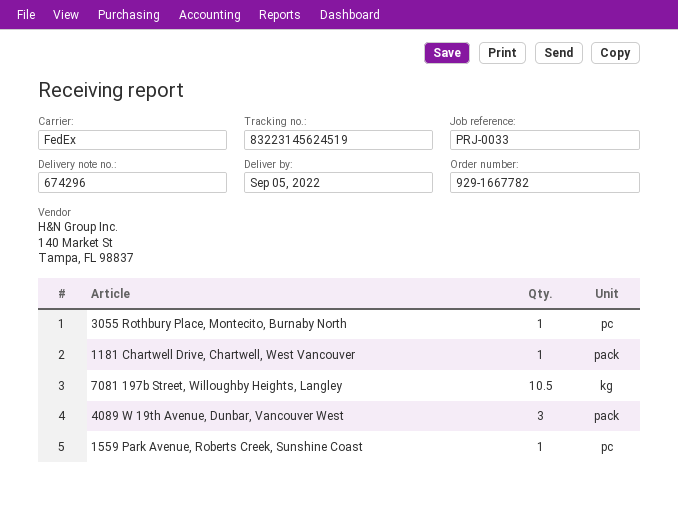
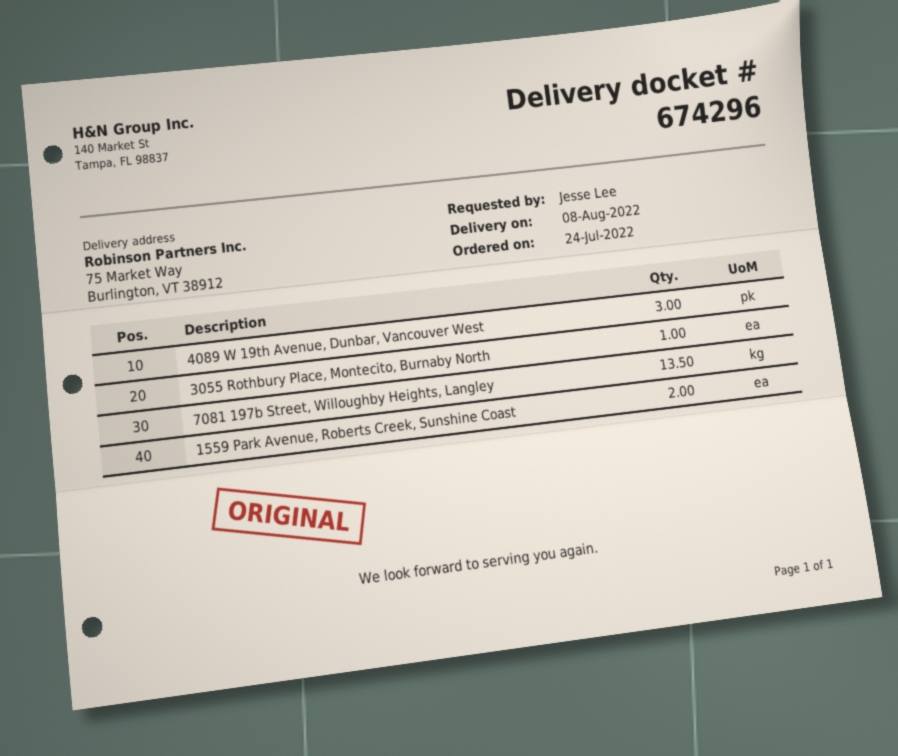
delivery date: 2022-09-05 -> 2022-08-08
1181 Chartwell Drive, Chartwell, West Vancouver: 1 -> none
7081 197b Street, Willoughby Heights, Langley: 10.5 -> 13.5
1559 Park Avenue, Roberts Creek, Sunshine Coast: 1 -> 2

